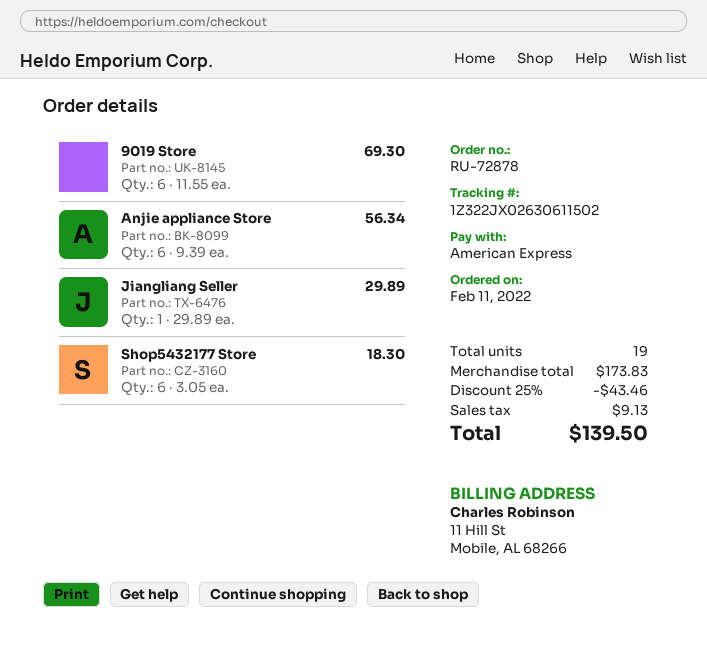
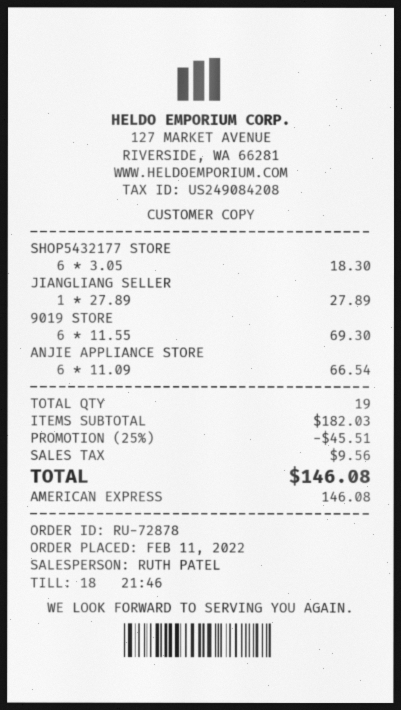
Anjie appliance Store: 6 x 9.39 = 56.34 -> 6 x 11.09 = 66.54
Jiangliang Seller: 1 x 29.89 = 29.89 -> 1 x 27.89 = 27.89
subtotal: 173.83 -> 182.03
discount: 25% = 43.46 -> 25% = 45.51
tax: 9.13 -> 9.56
total: 139.50 -> 146.08

